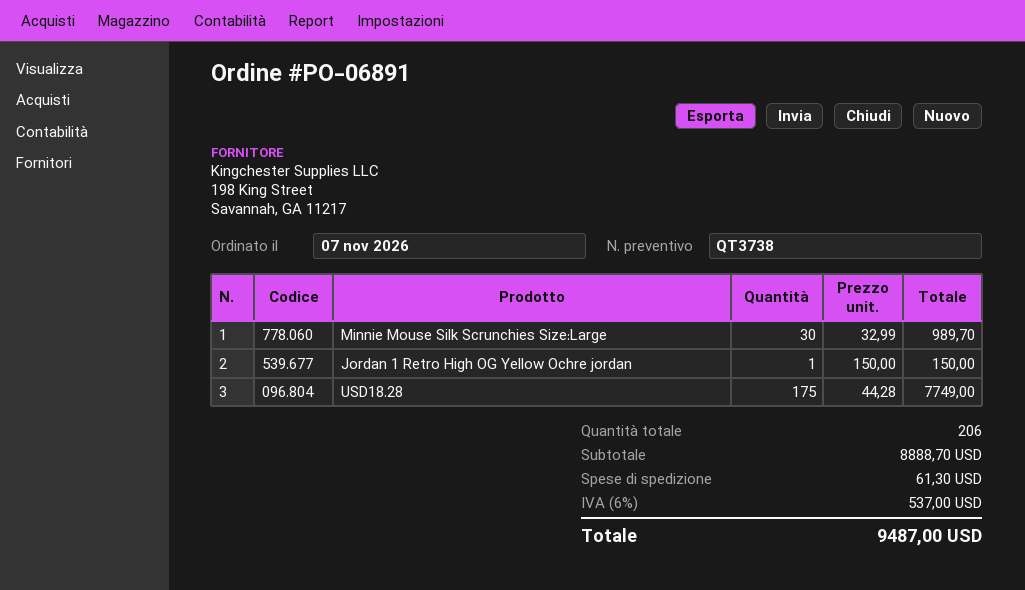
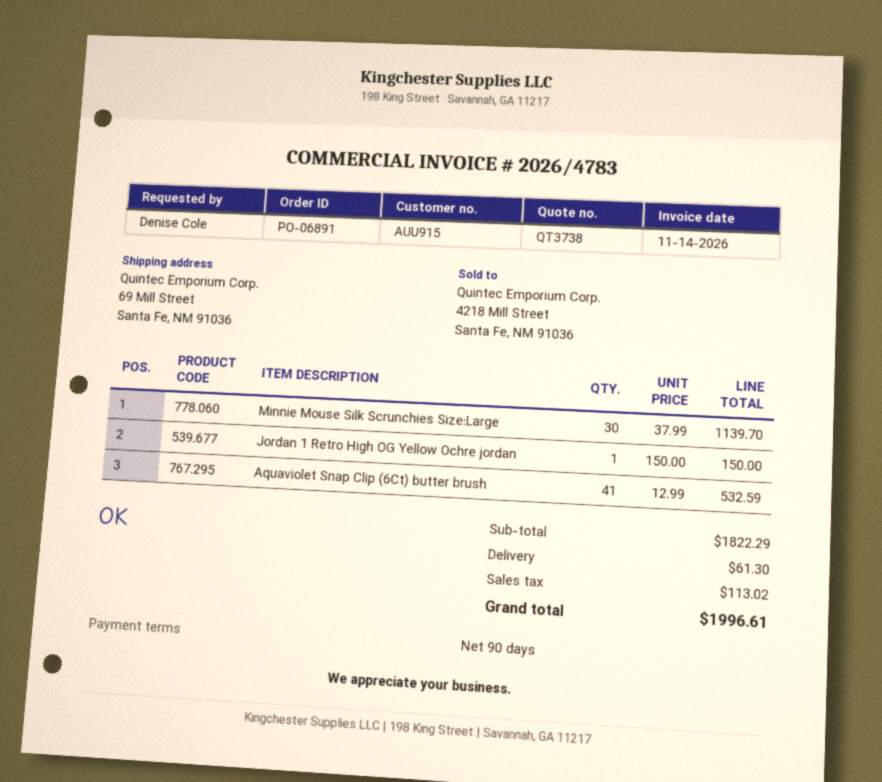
Minnie Mouse Silk Scrunchies Size:Large: 30 x 32.99 = 989.70 -> 30 x 37.99 = 1139.70
USD18.28: 175 x 44.28 = 7749.00 -> none
Aquaviolet Snap Clip (6Ct) butter brush: none -> 41 x 12.99 = 532.59
subtotal: 8888.70 -> 1822.29
tax: 537.00 -> 113.02
total: 9487.00 -> 1996.61

